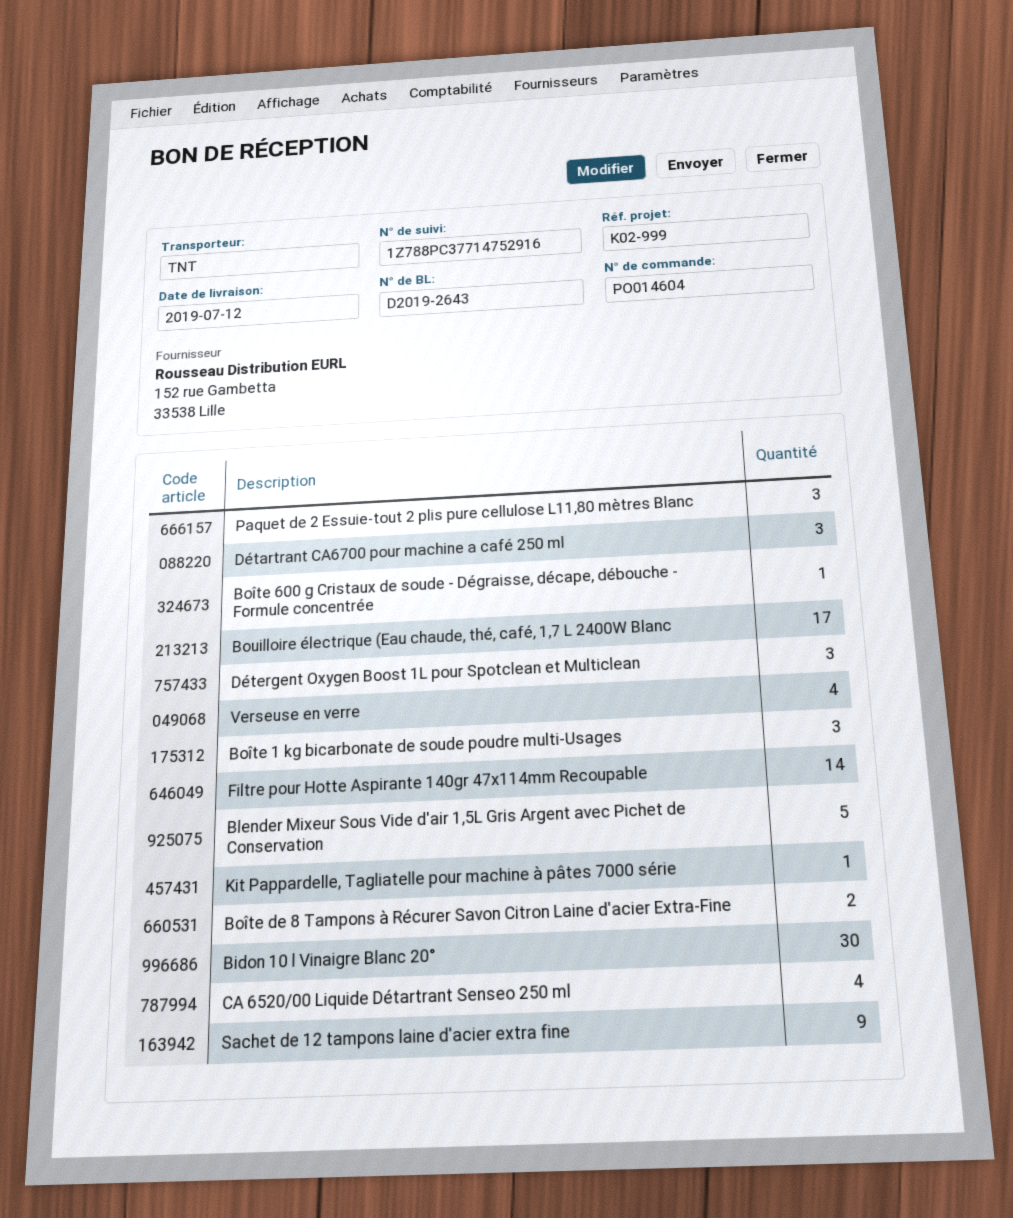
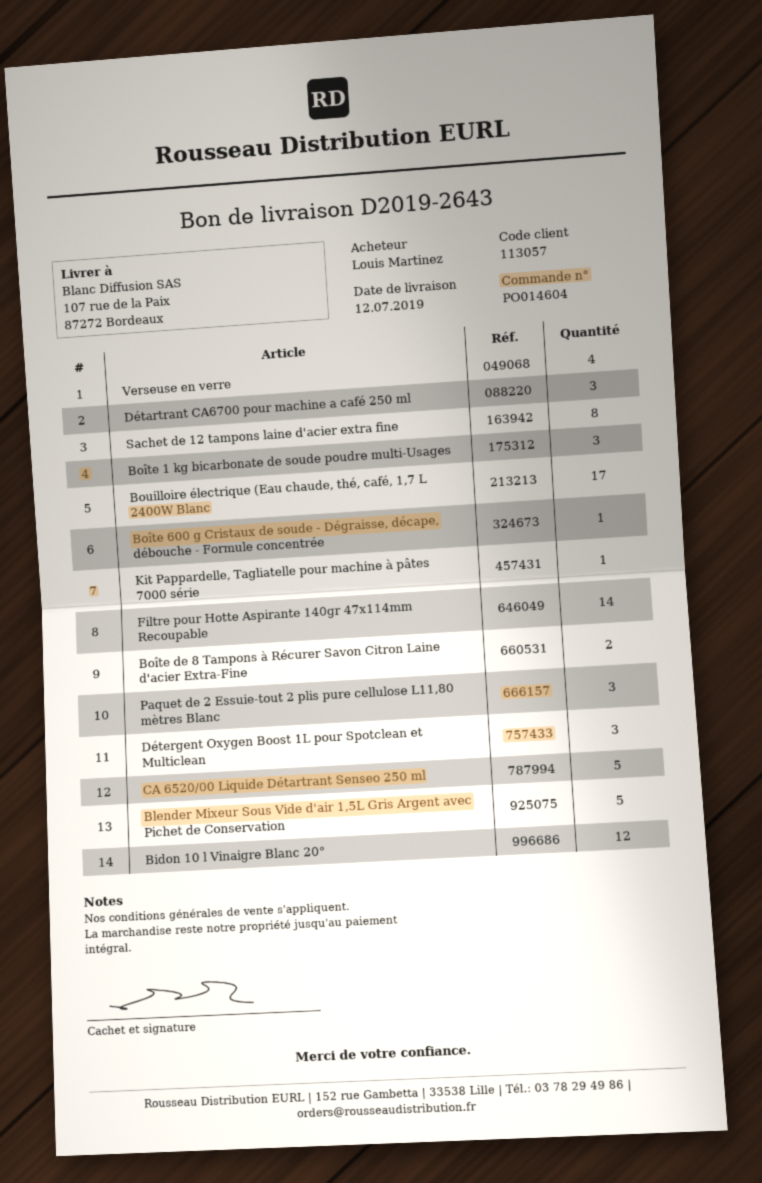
Bidon 10 l Vinaigre Blanc 20°: 30 -> 12
CA 6520/00 Liquide Détartrant Senseo 250 ml: 4 -> 5
Sachet de 12 tampons laine d'acier extra fine: 9 -> 8

